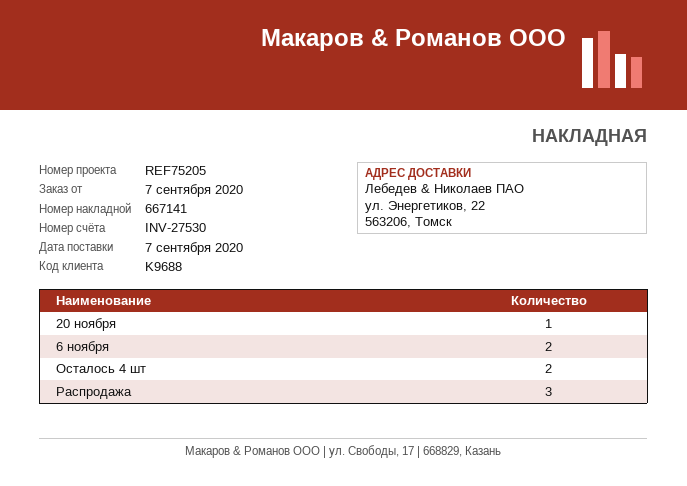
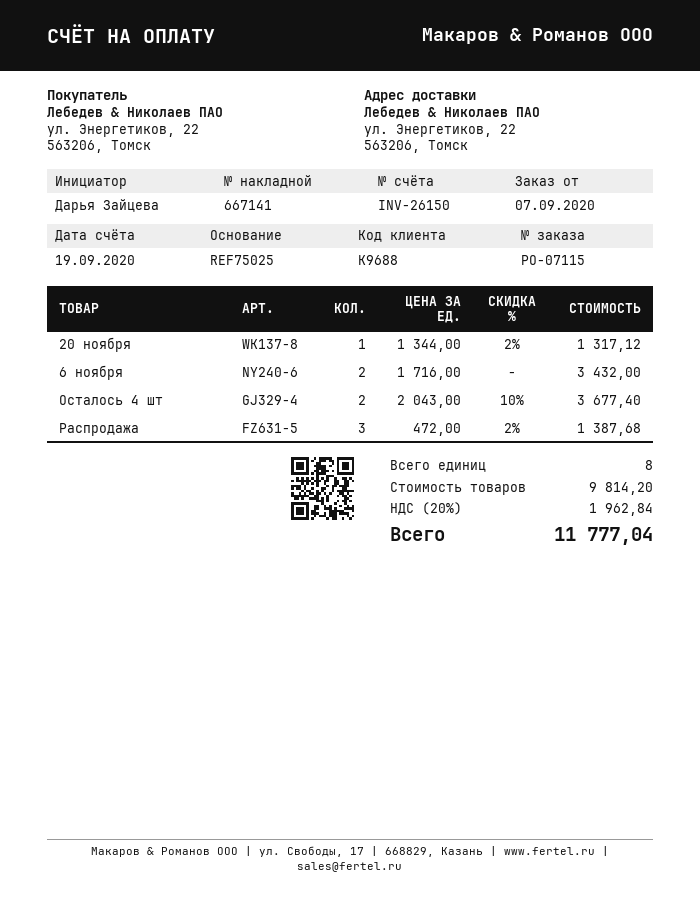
invoice number: INV-27530 -> INV-26150
reference: REF75205 -> REF75025

